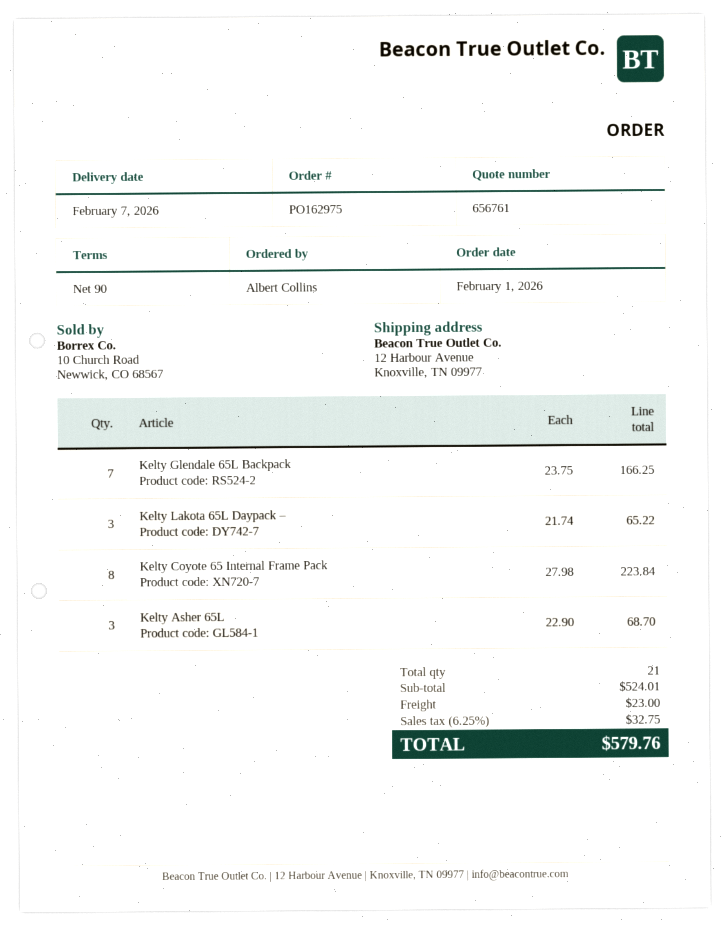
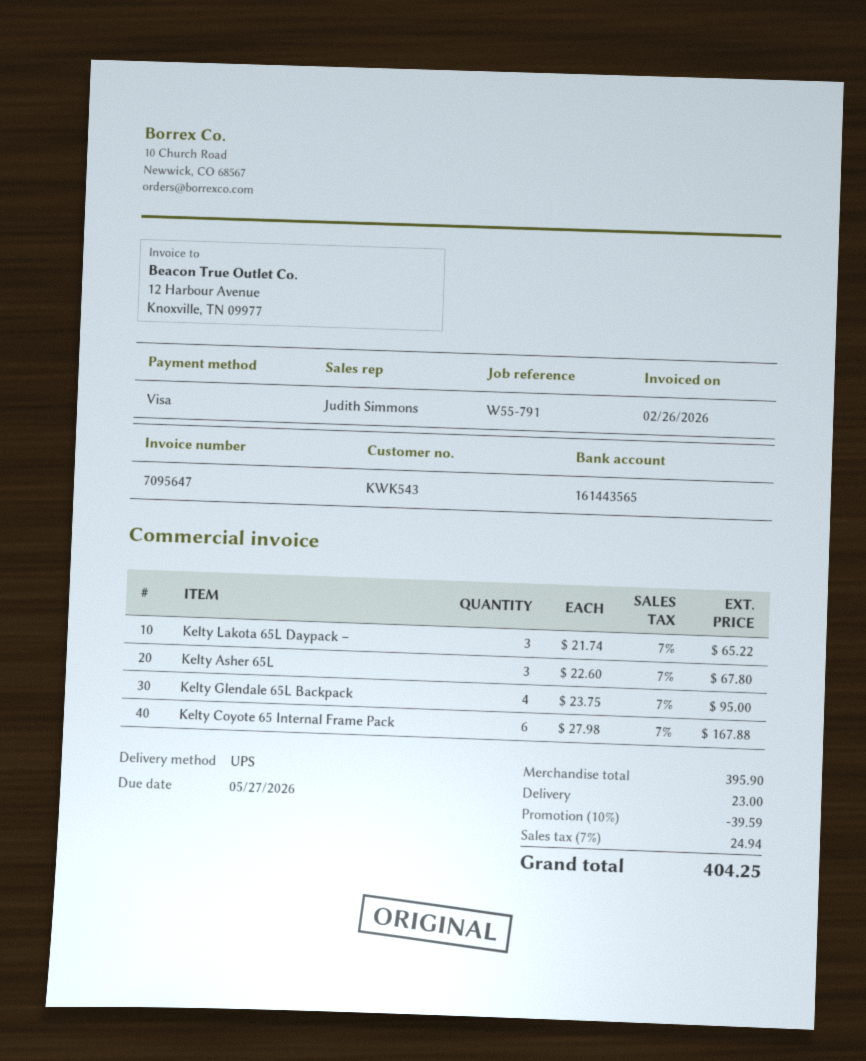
Kelty Glendale 65L Backpack: 7 x 23.75 = 166.25 -> 4 x 23.75 = 95.00
Kelty Coyote 65 Internal Frame Pack: 8 x 27.98 = 223.84 -> 6 x 27.98 = 167.88
Kelty Asher 65L: 3 x 22.90 = 68.70 -> 3 x 22.60 = 67.80
subtotal: 524.01 -> 395.90
discount: none -> 10% = 39.59
tax: 6.25% = 32.75 -> 7% = 24.94
total: 579.76 -> 404.25

